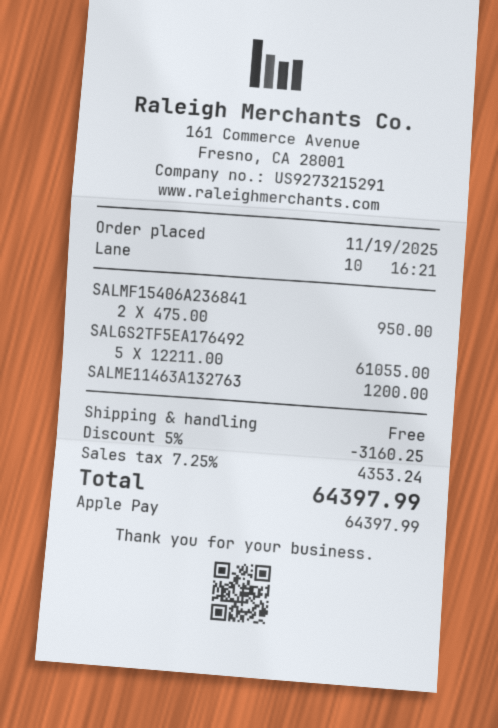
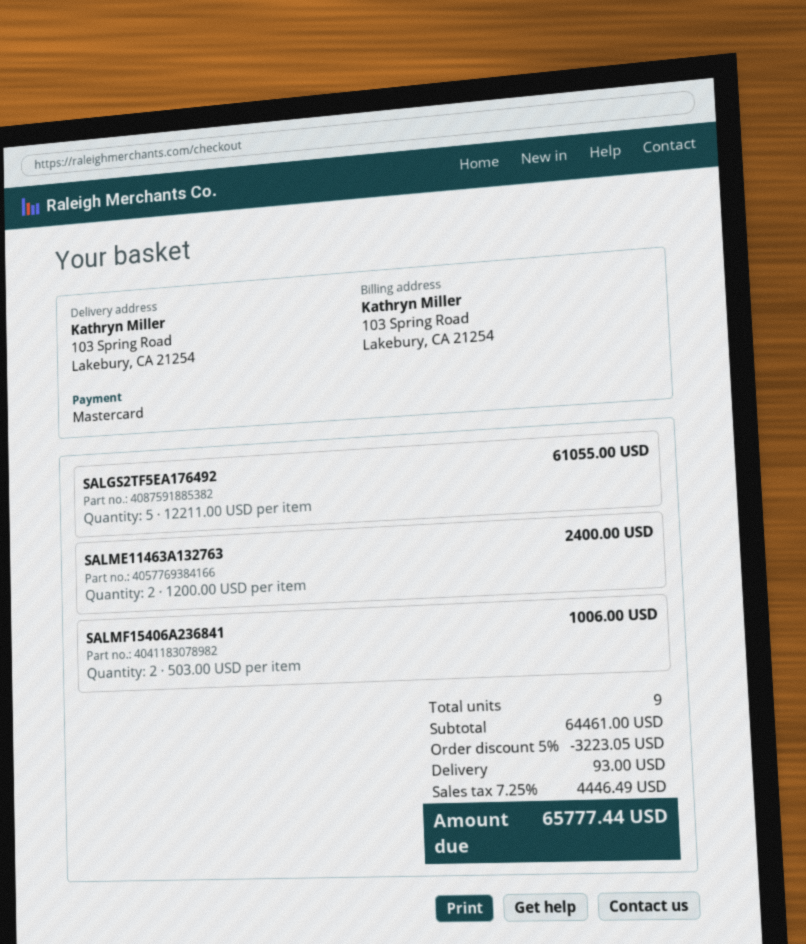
payment method: Apple Pay -> Mastercard
SALMF15406A236841: 2 x 475.00 = 950.00 -> 2 x 503.00 = 1006.00
SALME11463A132763: 1 x 1200.00 = 1200.00 -> 2 x 1200.00 = 2400.00
discount: 5% = 3160.25 -> 5% = 3223.05
shipping: 0.00 -> 93.00
tax: 7.25% = 4353.24 -> 7.25% = 4446.49
total: 64397.99 -> 65777.44

